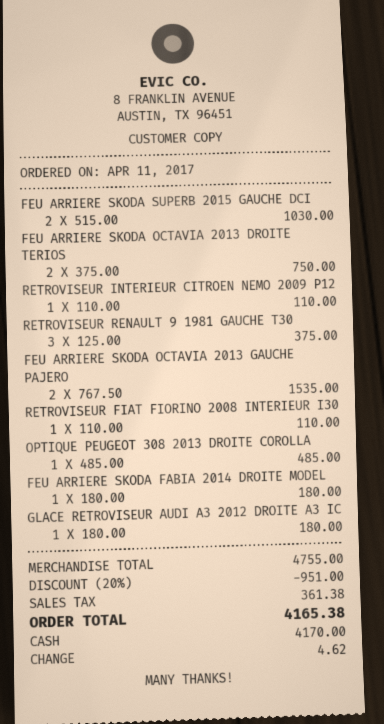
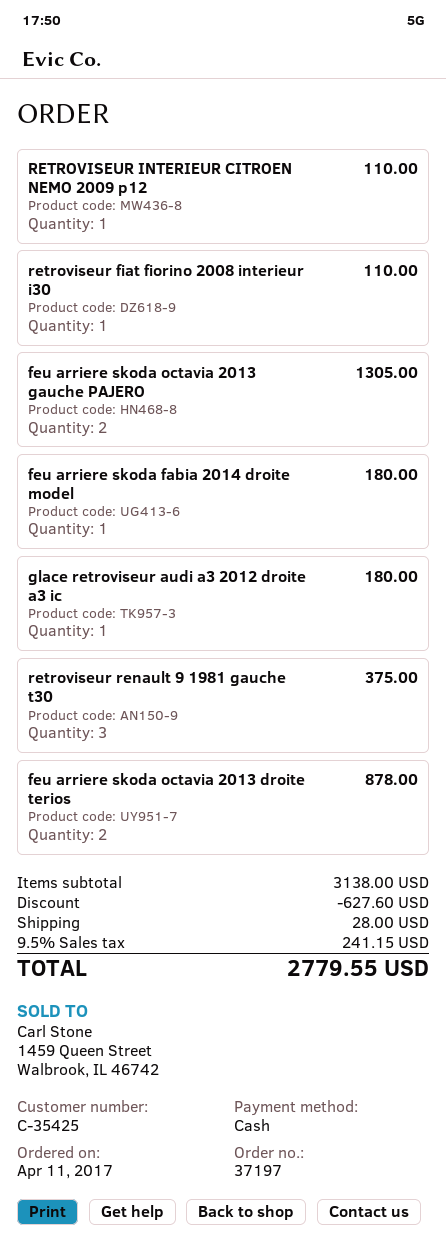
FEU ARRIERE SKODA SUPERB 2015 GAUCHE DCI: 2 for 1030.00 -> none
FEU ARRIERE SKODA OCTAVIA 2013 DROITE TERIOS: 2 for 750.00 -> 2 for 878.00
FEU ARRIERE SKODA OCTAVIA 2013 GAUCHE PAJERO: 2 for 1535.00 -> 2 for 1305.00
OPTIQUE PEUGEOT 308 2013 DROITE COROLLA: 1 for 485.00 -> none
subtotal: 4755.00 -> 3138.00
discount: 951.00 -> 627.60
shipping: none -> 28.00
tax: 361.38 -> 241.15
total: 4165.38 -> 2779.55

